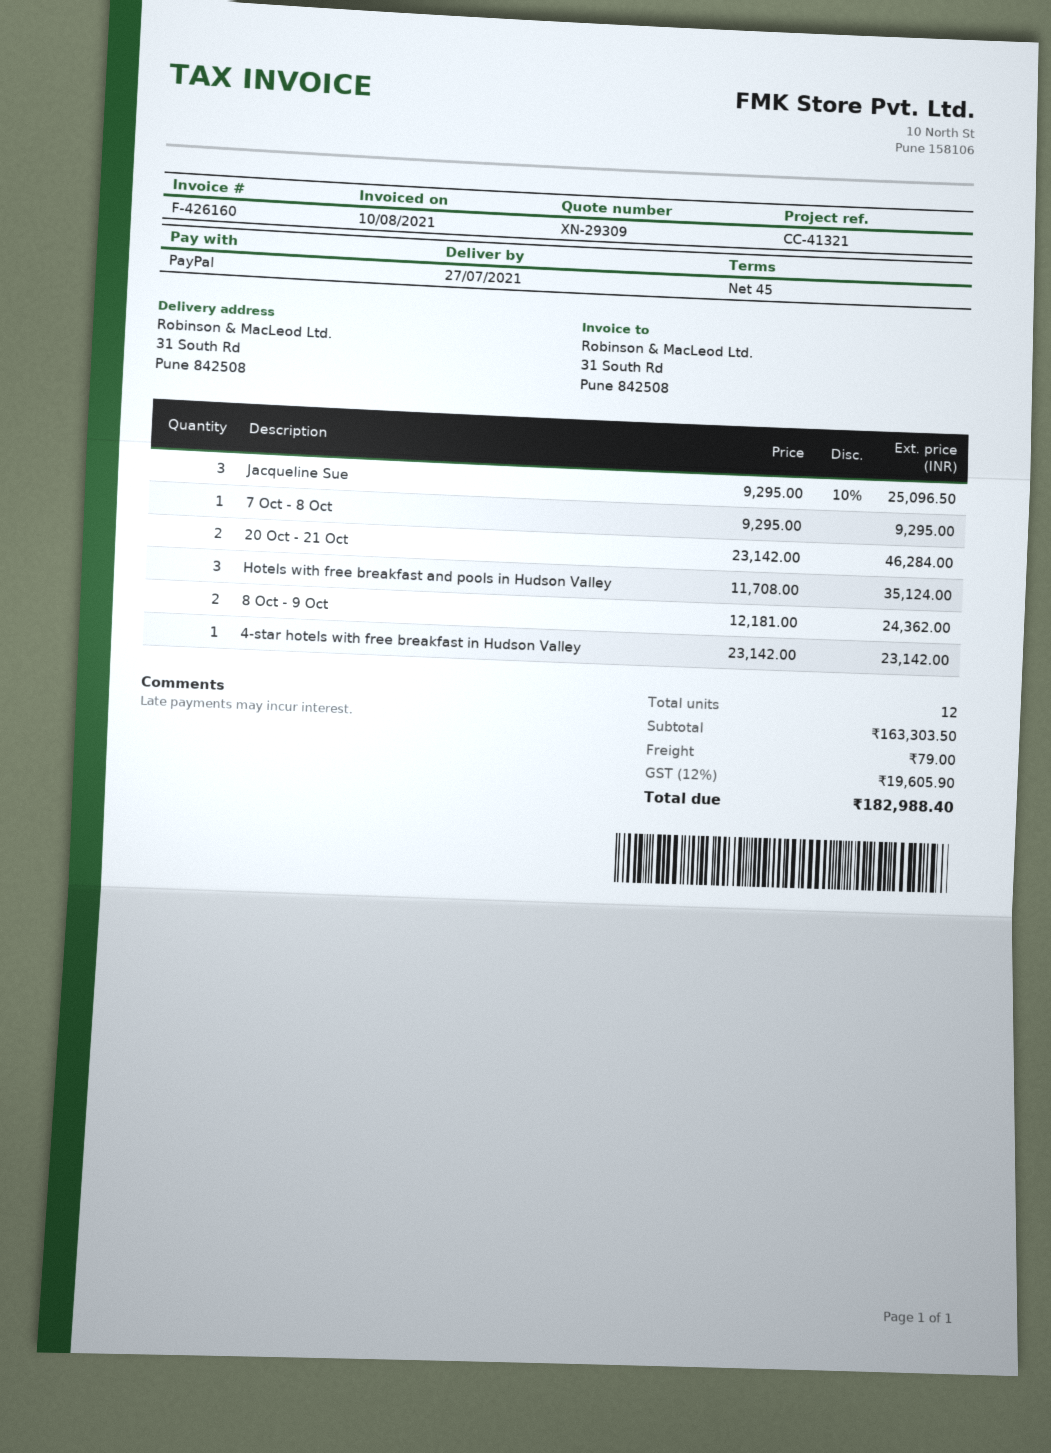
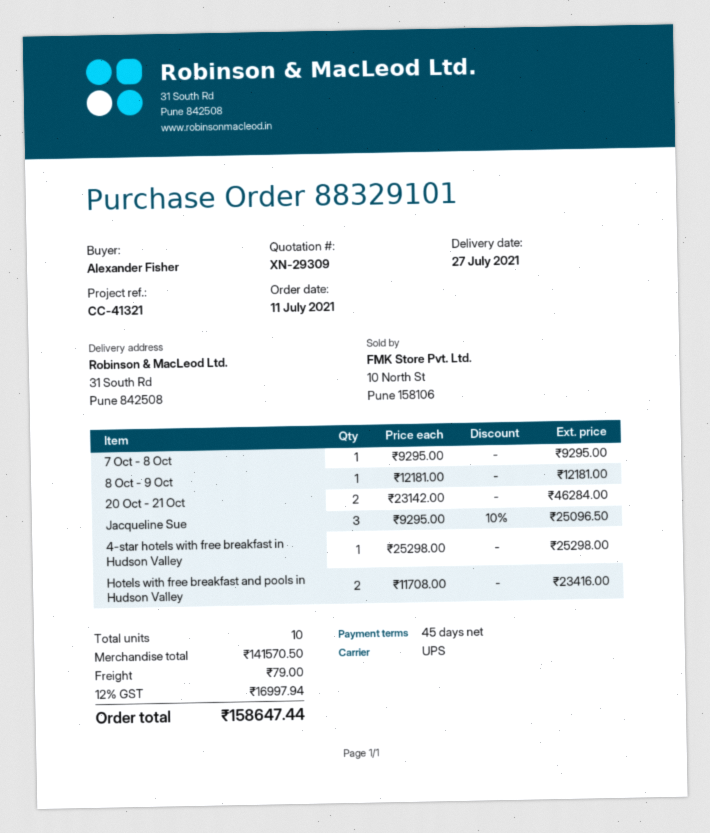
Hotels with free breakfast and pools in Hudson Valley: 3 x 11708.00 = 35124.00 -> 2 x 11708.00 = 23416.00
8 Oct - 9 Oct: 2 x 12181.00 = 24362.00 -> 1 x 12181.00 = 12181.00
4-star hotels with free breakfast in Hudson Valley: 1 x 23142.00 = 23142.00 -> 1 x 25298.00 = 25298.00
total quantity: 12 -> 10
subtotal: 163303.50 -> 141570.50
tax: 12% = 19605.90 -> 12% = 16997.94
total: 182988.40 -> 158647.44

